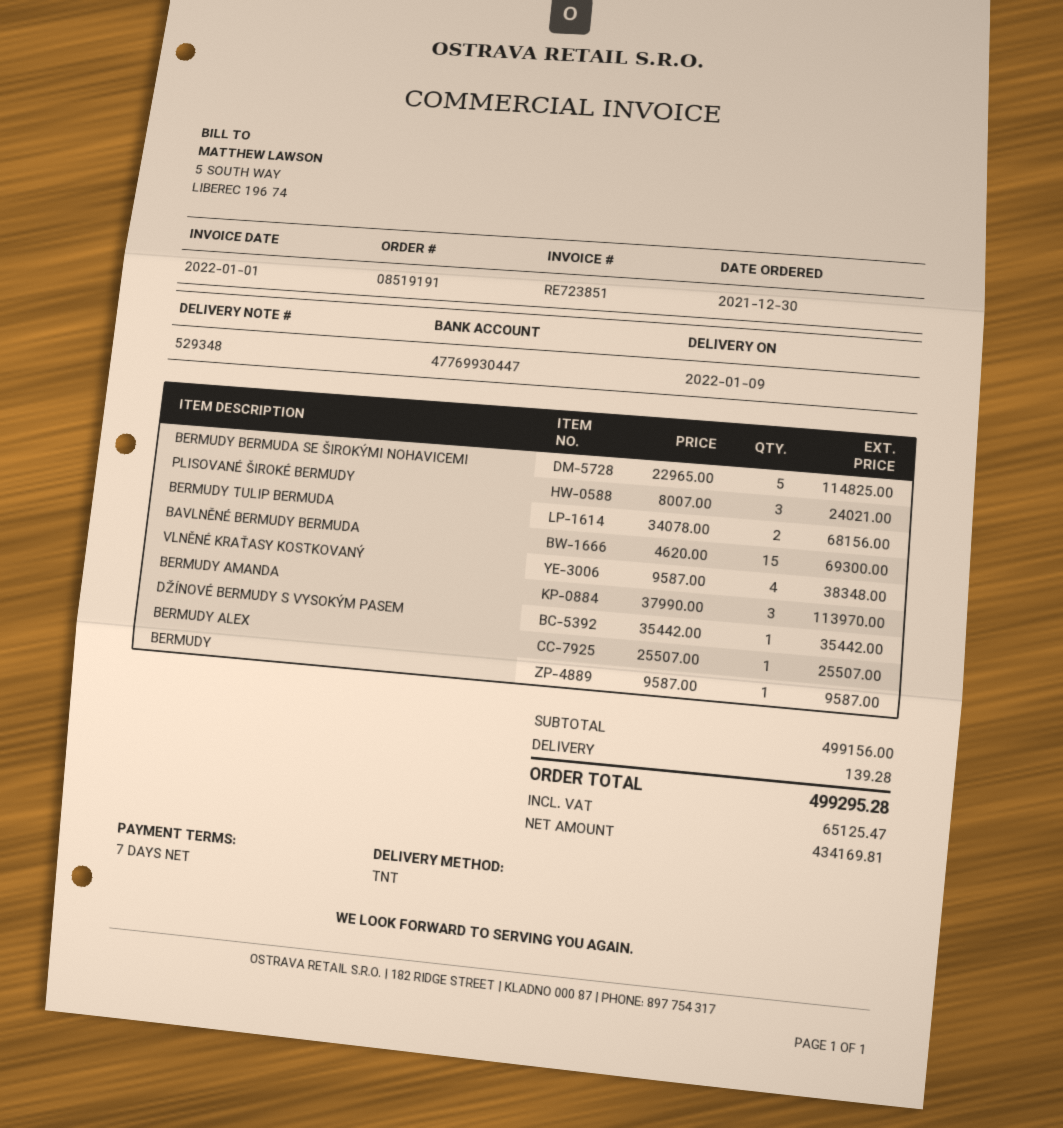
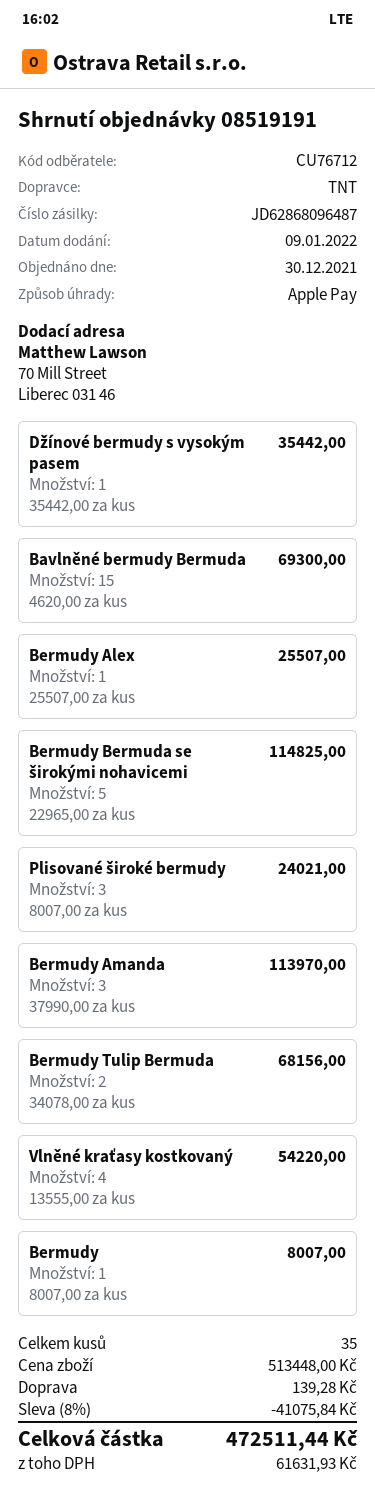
VLNĚNÉ KRAŤASY KOSTKOVANÝ: 4 x 9587.00 = 38348.00 -> 4 x 13555.00 = 54220.00
BERMUDY: 1 x 9587.00 = 9587.00 -> 1 x 8007.00 = 8007.00
subtotal: 499156.00 -> 513448.00
discount: none -> 8% = 41075.84
tax: 65125.47 -> 61631.93
total: 499295.28 -> 472511.44

